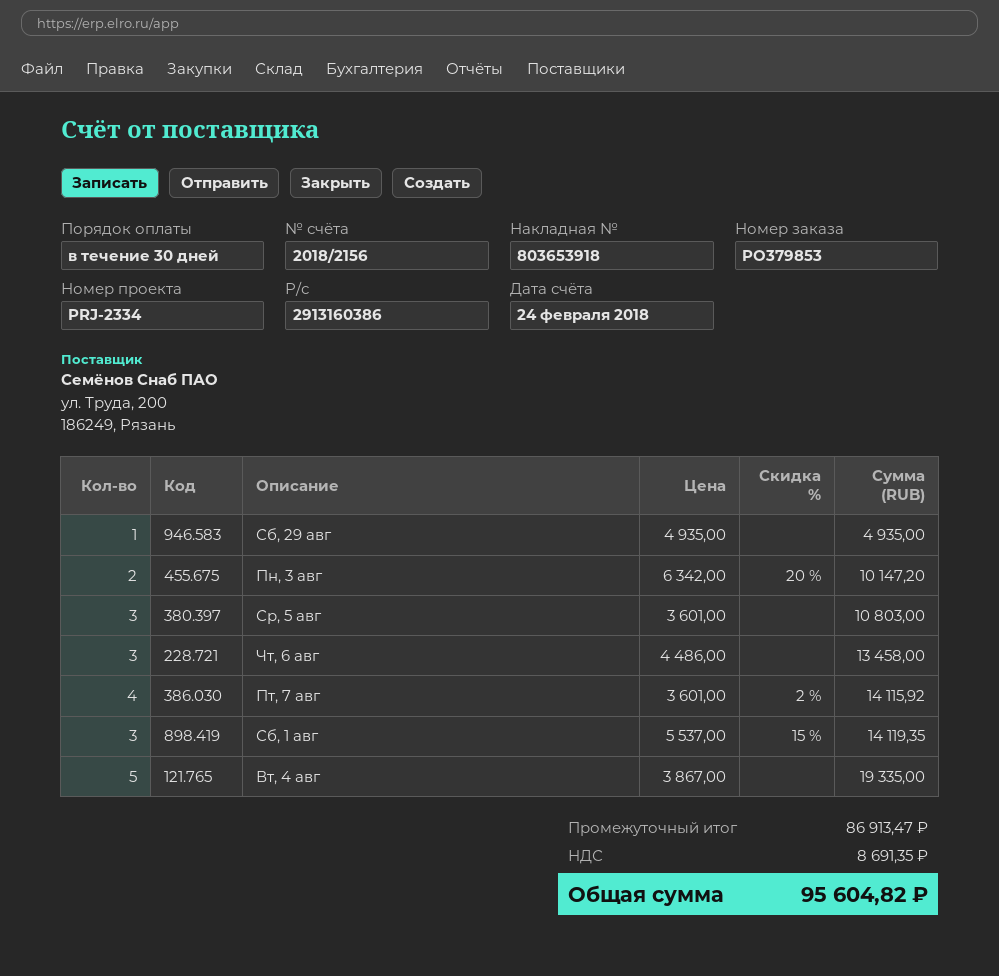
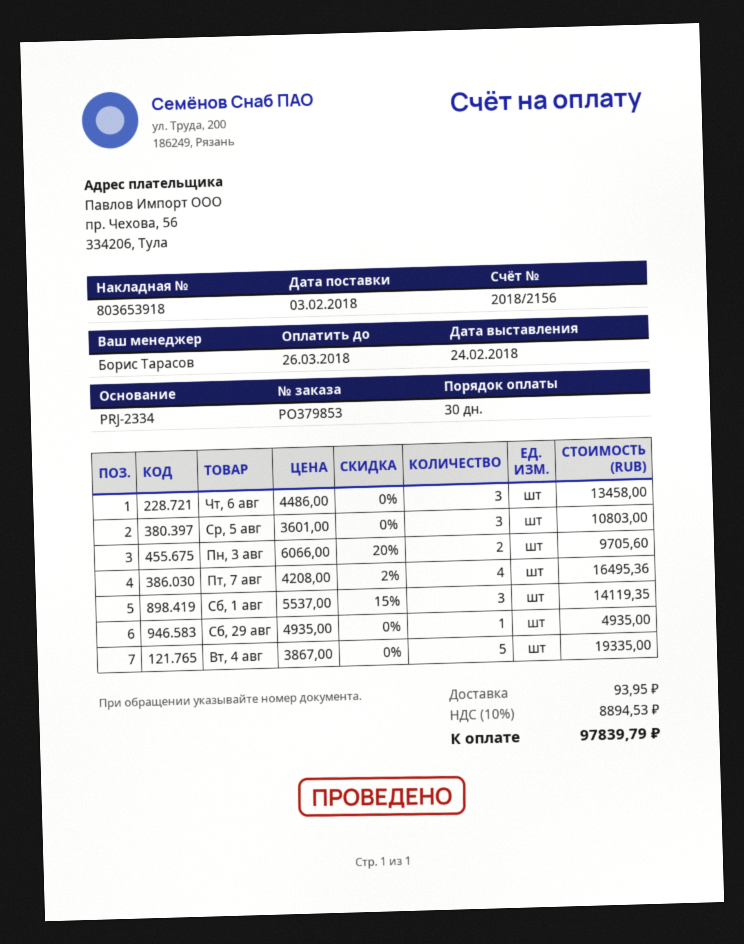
Пн, 3 авг: 2 x 6342.00 - 20% = 10147.20 -> 2 x 6066.00 - 20% = 9705.60
Пт, 7 авг: 4 x 3601.00 - 2% = 14115.92 -> 4 x 4208.00 - 2% = 16495.36
shipping: none -> 93.95
tax: 8691.35 -> 8894.53
total: 95604.82 -> 97839.79

